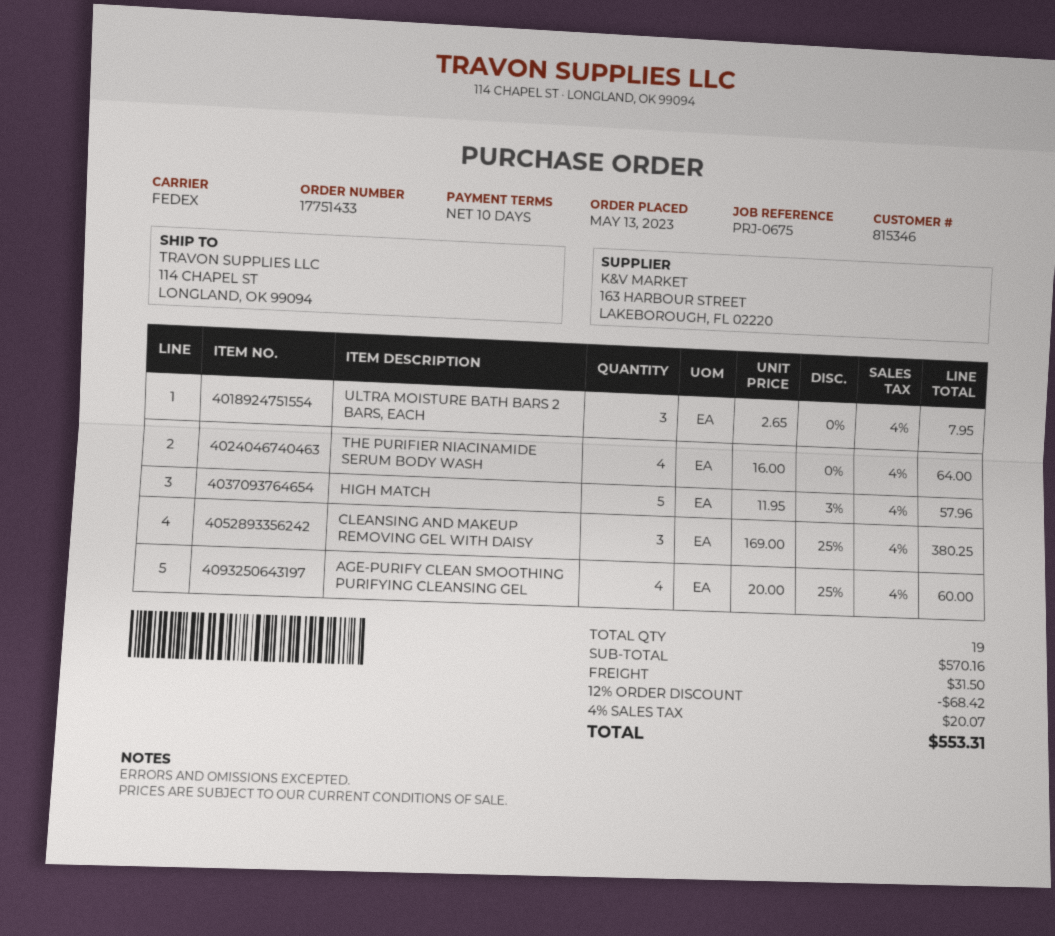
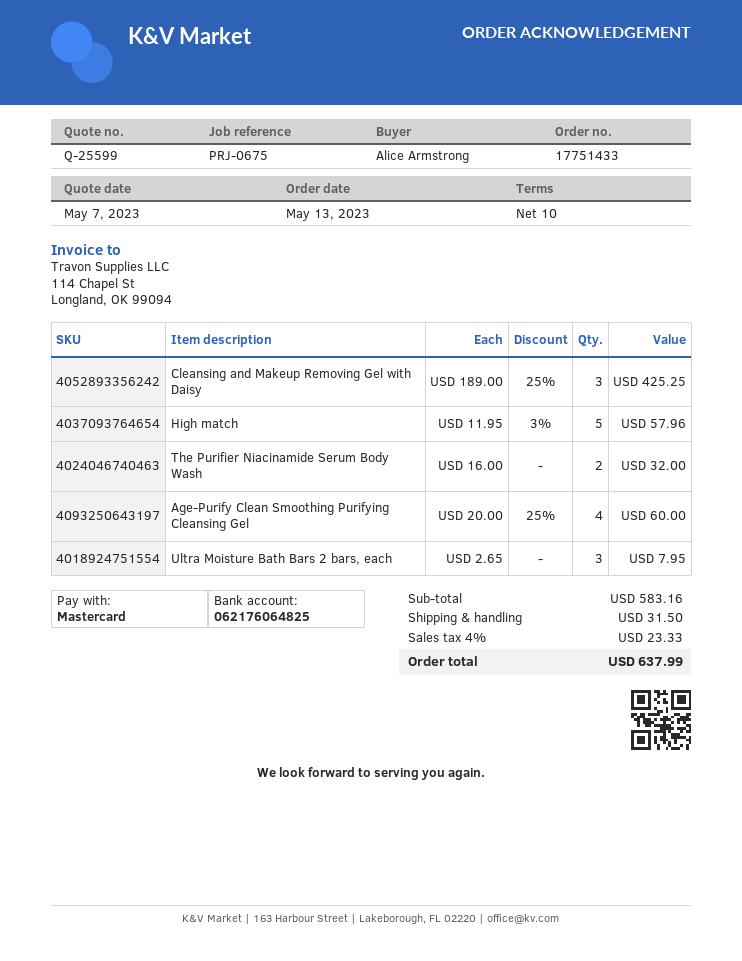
THE PURIFIER NIACINAMIDE SERUM BODY WASH: 4 x 16.00 = 64.00 -> 2 x 16.00 = 32.00
CLEANSING AND MAKEUP REMOVING GEL WITH DAISY: 3 x 169.00 - 25% = 380.25 -> 3 x 189.00 - 25% = 425.25
subtotal: 570.16 -> 583.16
discount: 12% = 68.42 -> none
tax: 4% = 20.07 -> 4% = 23.33
total: 553.31 -> 637.99

